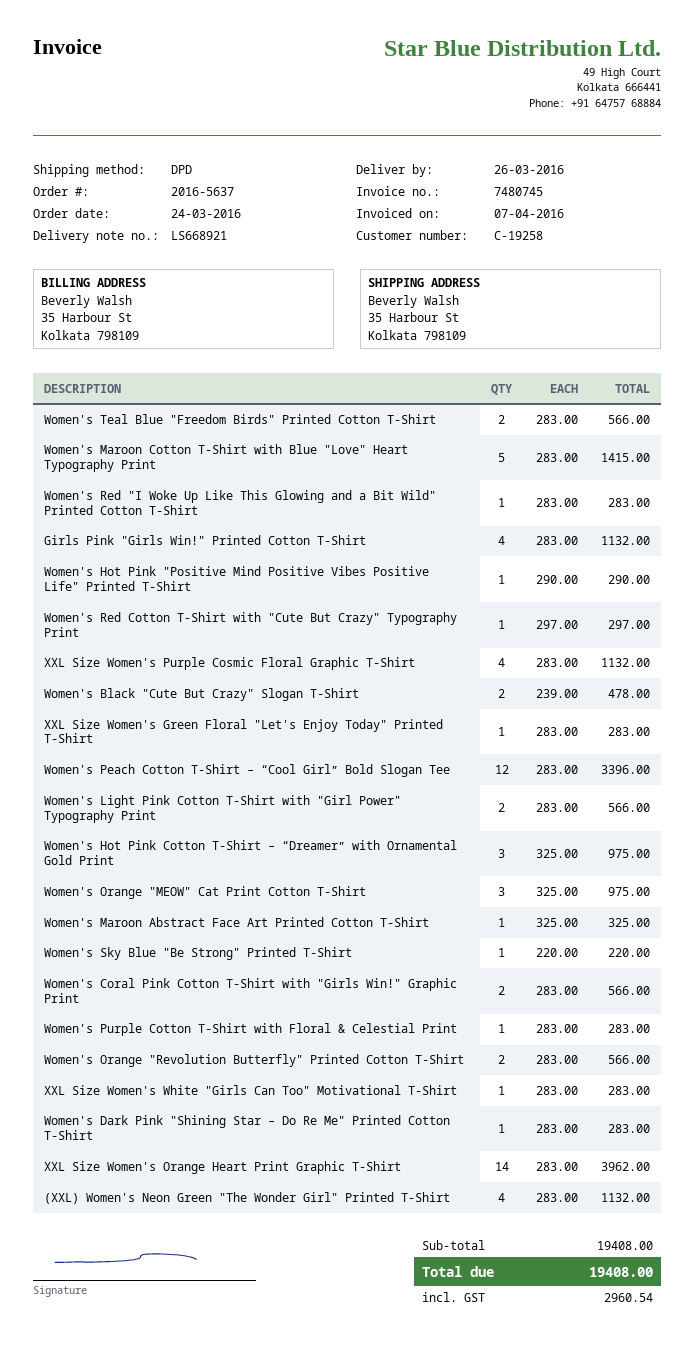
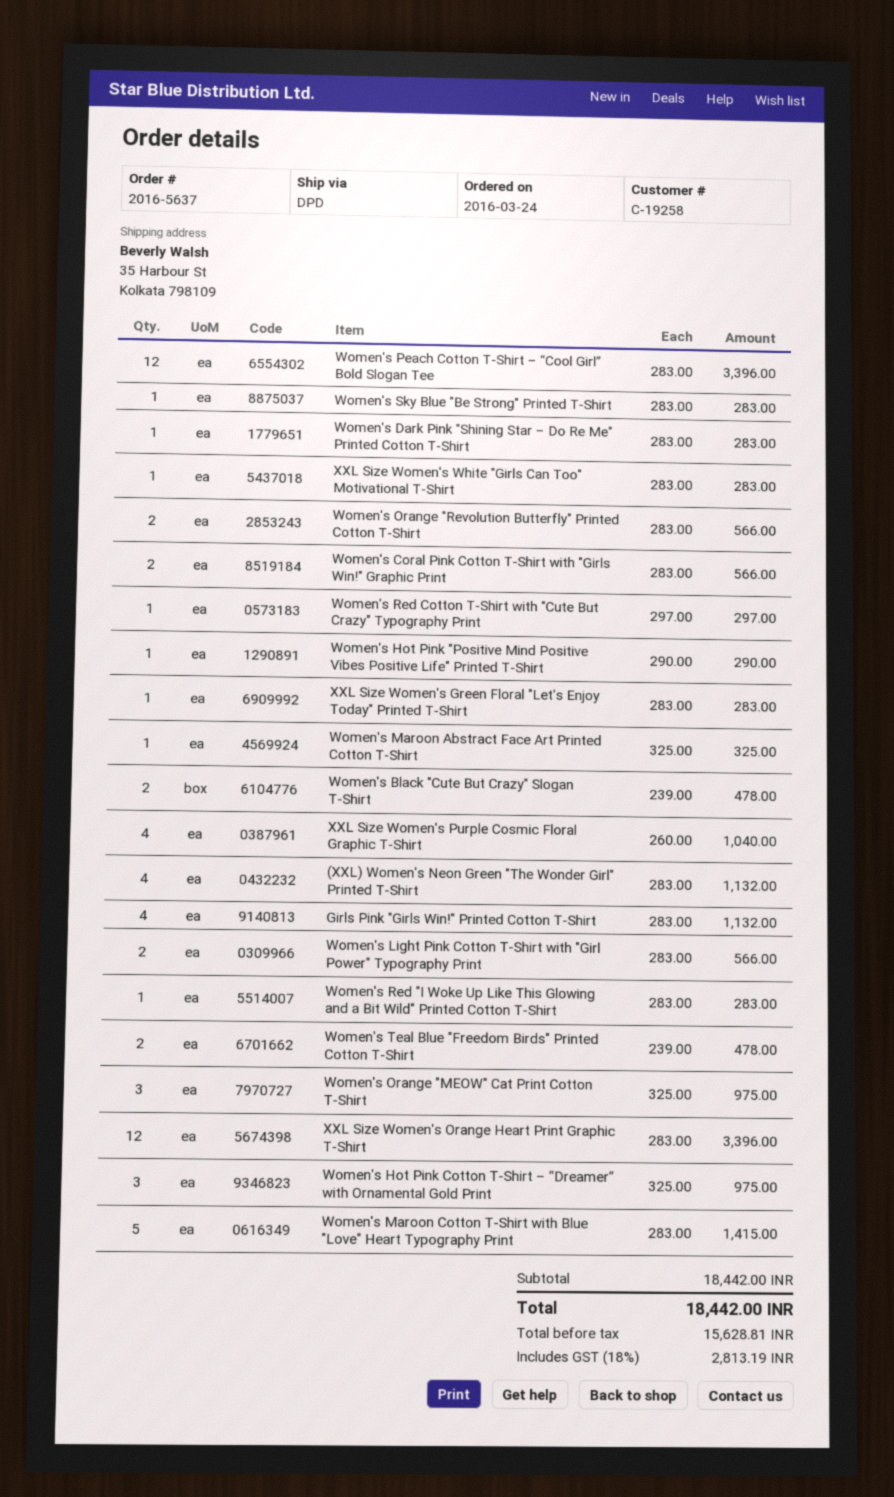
Women's Teal Blue "Freedom Birds" Printed Cotton T-Shirt: 2 x 283.00 = 566.00 -> 2 x 239.00 = 478.00
XXL Size Women's Purple Cosmic Floral Graphic T-Shirt: 4 x 283.00 = 1132.00 -> 4 x 260.00 = 1040.00
Women's Sky Blue "Be Strong" Printed T-Shirt: 1 x 220.00 = 220.00 -> 1 x 283.00 = 283.00
Women's Purple Cotton T-Shirt with Floral & Celestial Print: 1 x 283.00 = 283.00 -> none
XXL Size Women's Orange Heart Print Graphic T-Shirt: 14 x 283.00 = 3962.00 -> 12 x 283.00 = 3396.00
subtotal: 19408.00 -> 18442.00
tax: 2960.54 -> 2813.19
total: 19408.00 -> 18442.00

